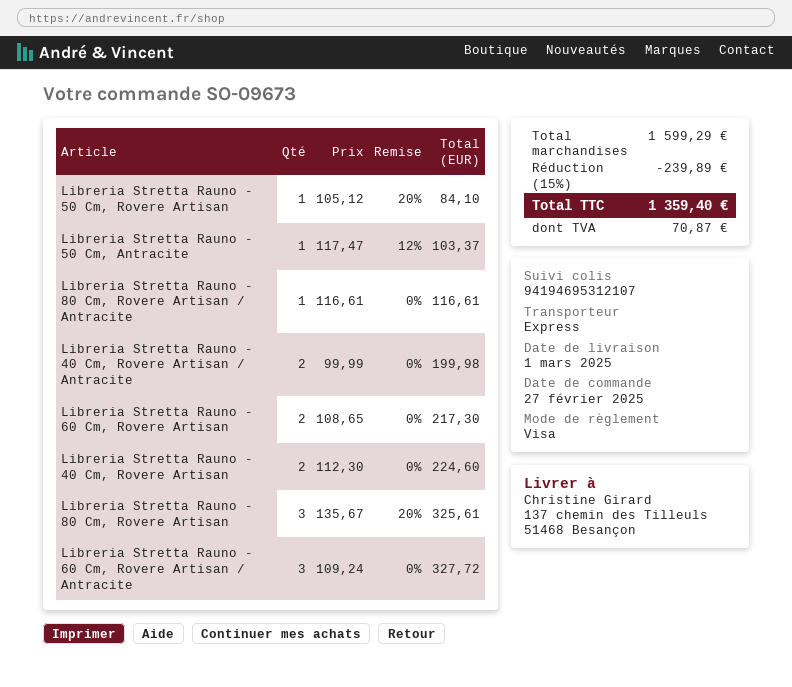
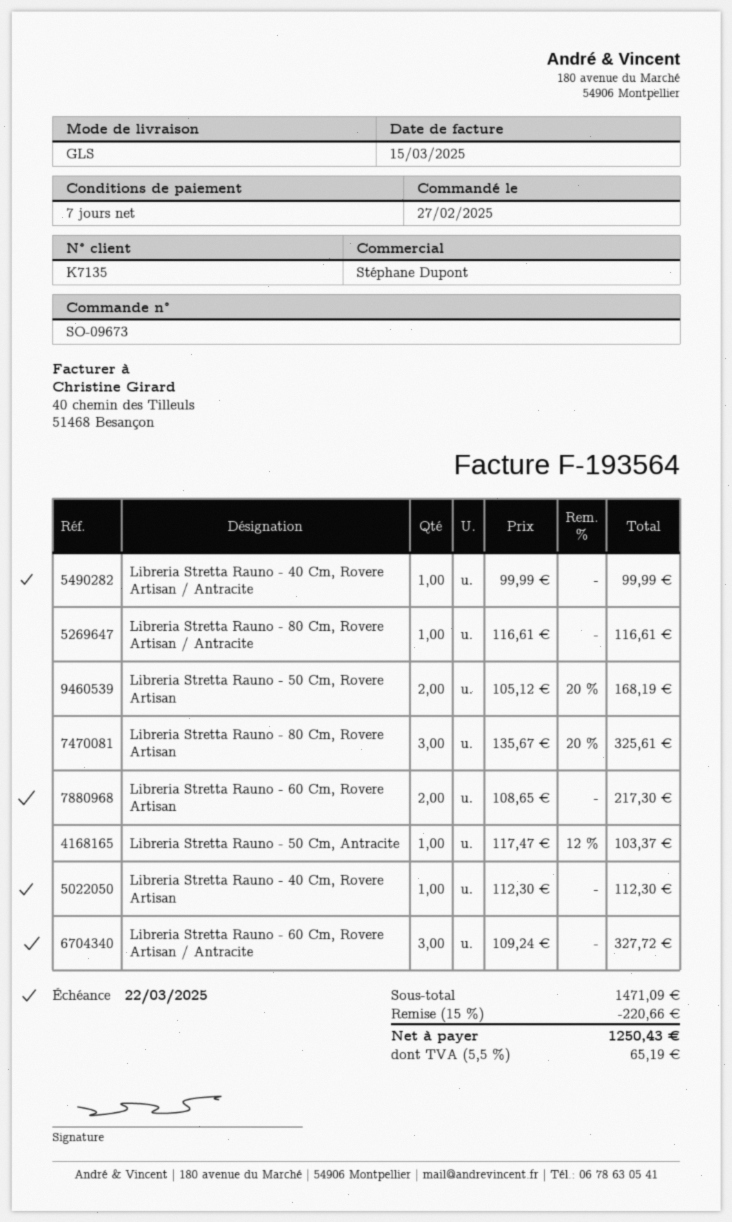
shipping method: express -> GLS
Libreria Stretta Rauno - 50 Cm, Rovere Artisan: 1 x 105.12 - 20% = 84.10 -> 2 x 105.12 - 20% = 168.19
Libreria Stretta Rauno - 40 Cm, Rovere Artisan / Antracite: 2 x 99.99 = 199.98 -> 1 x 99.99 = 99.99
Libreria Stretta Rauno - 40 Cm, Rovere Artisan: 2 x 112.30 = 224.60 -> 1 x 112.30 = 112.30
subtotal: 1599.29 -> 1471.09
discount: 15% = 239.89 -> 15% = 220.66
tax: 70.87 -> 65.19
total: 1359.40 -> 1250.43

